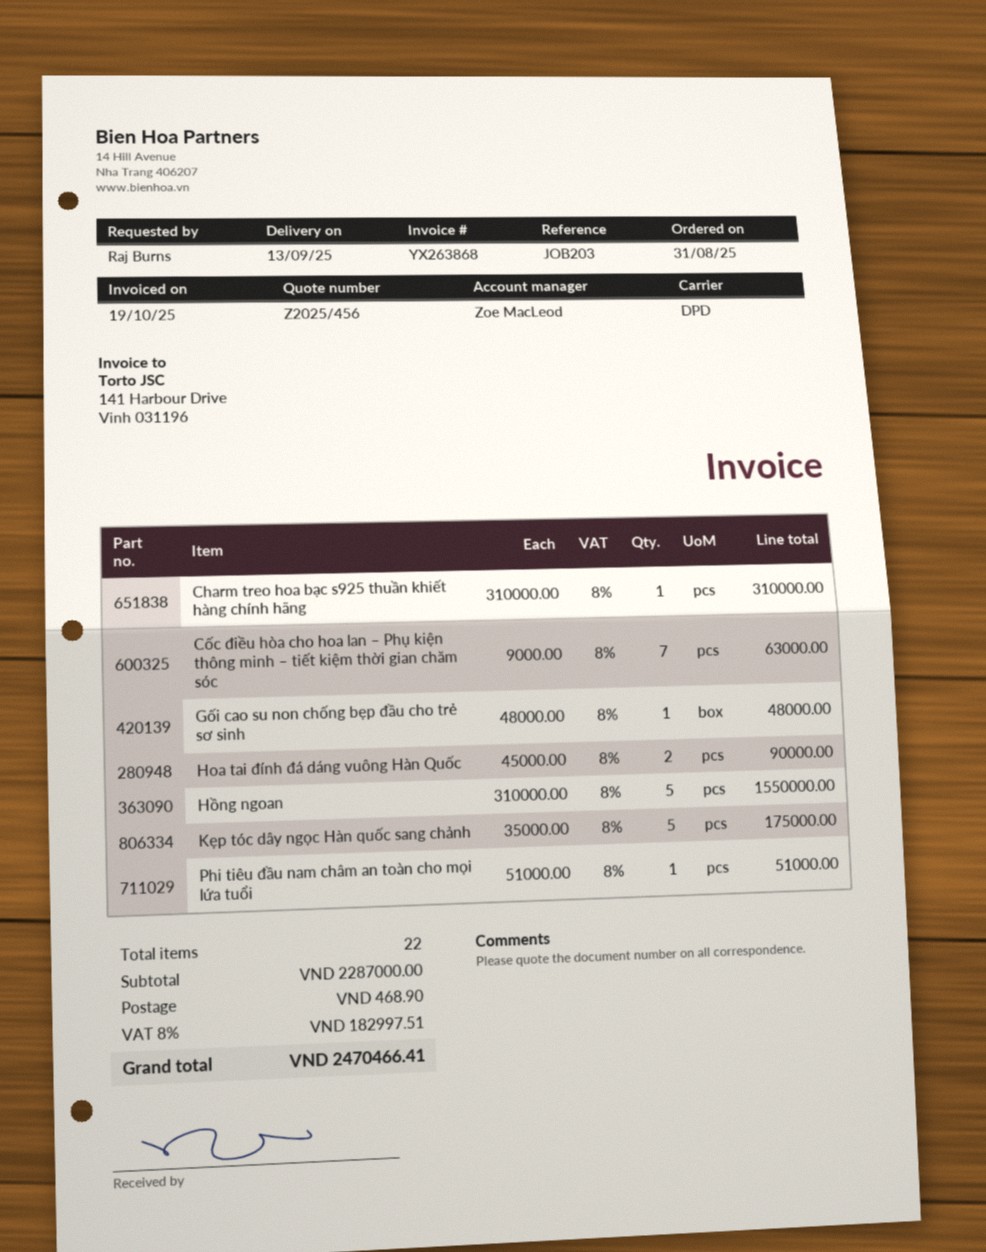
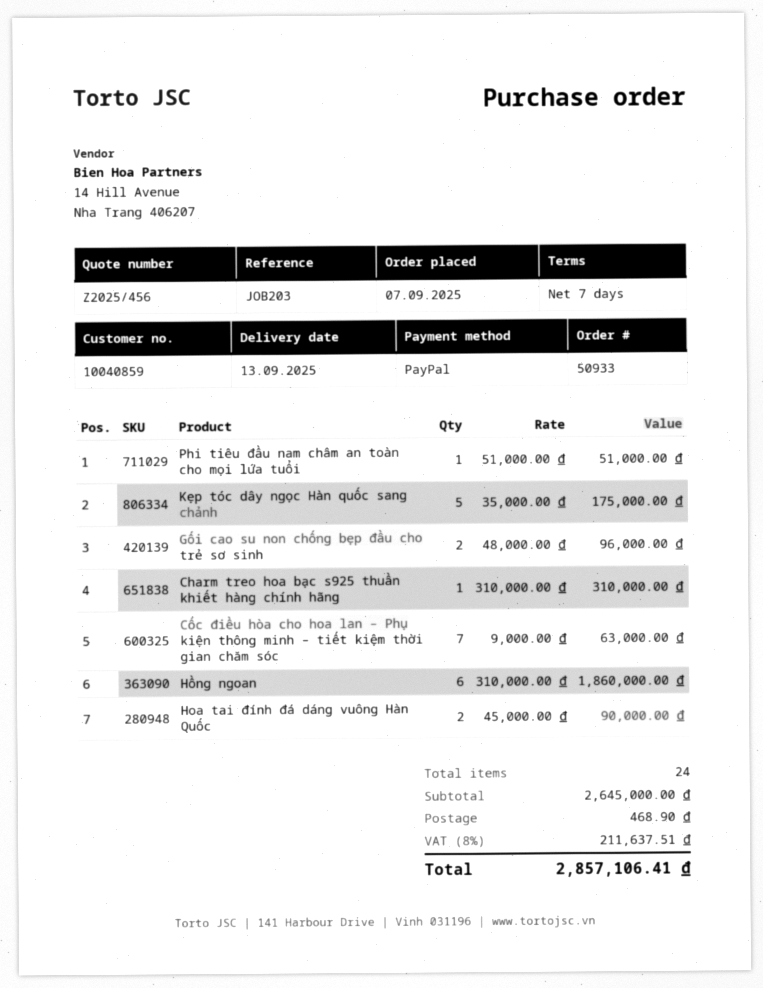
order date: 2025-08-31 -> 2025-09-07
Gối cao su non chống bẹp đầu cho trẻ sơ sinh: 1 x 48000.00 = 48000.00 -> 2 x 48000.00 = 96000.00
Hồng ngoan: 5 x 310000.00 = 1550000.00 -> 6 x 310000.00 = 1860000.00
total quantity: 22 -> 24
subtotal: 2287000.00 -> 2645000.00
tax: 8% = 182997.51 -> 8% = 211637.51
total: 2470466.41 -> 2857106.41

